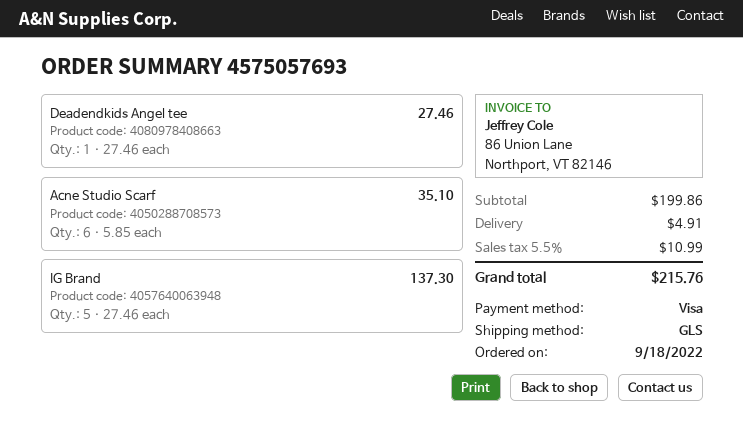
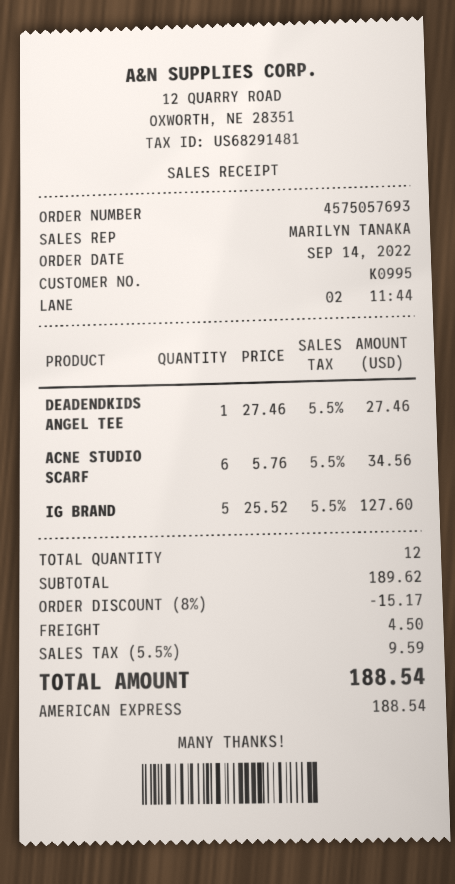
order date: 2022-09-18 -> 2022-09-14
payment method: Visa -> American Express
Acne Studio Scarf: 6 x 5.85 = 35.10 -> 6 x 5.76 = 34.56
IG Brand: 5 x 27.46 = 137.30 -> 5 x 25.52 = 127.60
subtotal: 199.86 -> 189.62
discount: none -> 8% = 15.17
shipping: 4.91 -> 4.50
tax: 5.5% = 10.99 -> 5.5% = 9.59
total: 215.76 -> 188.54

